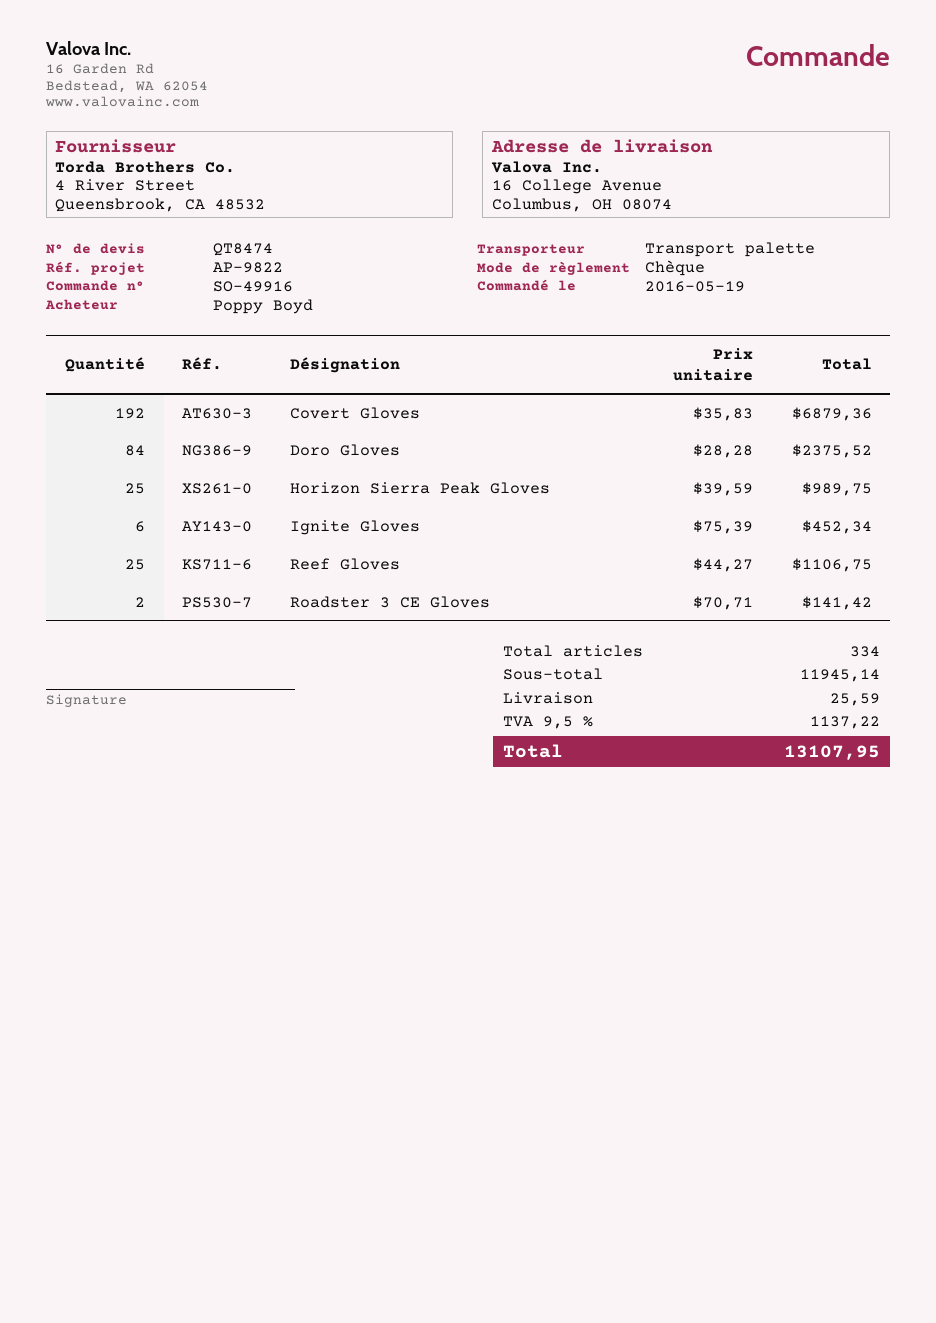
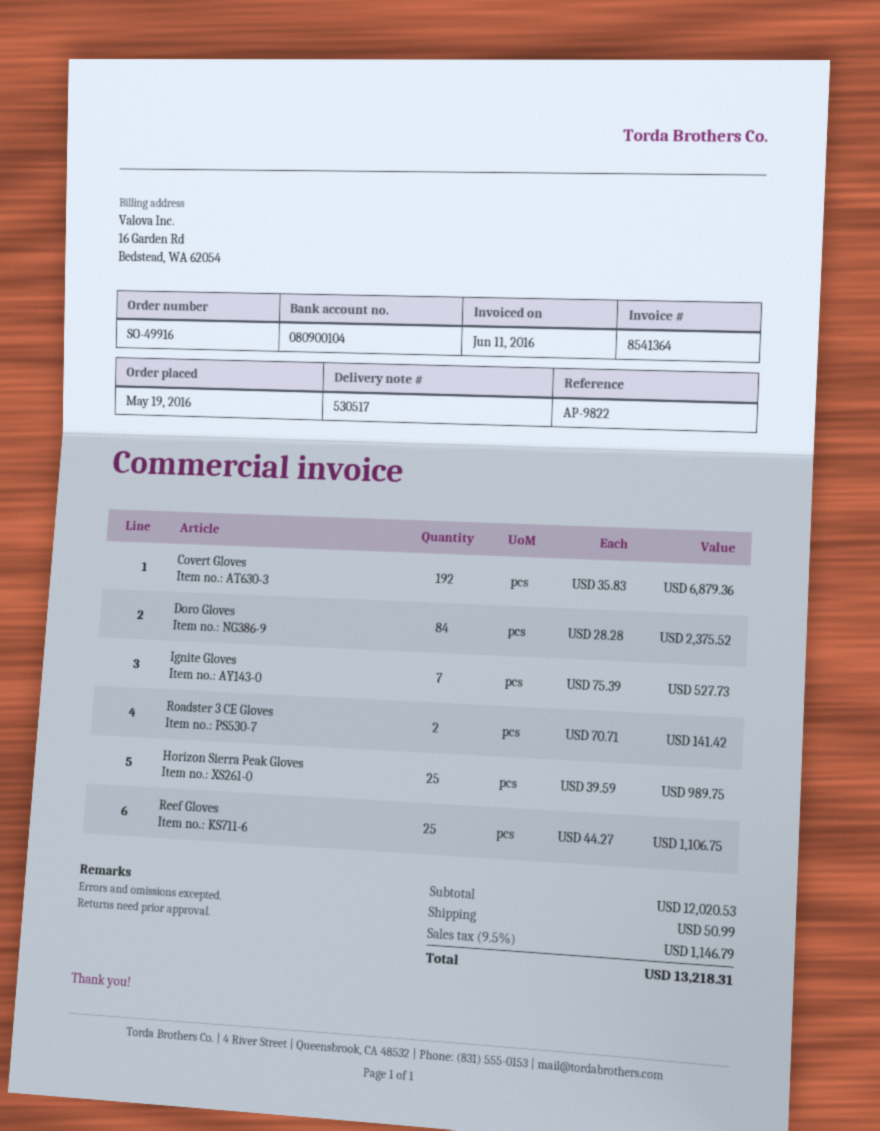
Ignite Gloves: 6 x 75.39 = 452.34 -> 7 x 75.39 = 527.73
subtotal: 11945.14 -> 12020.53
shipping: 25.59 -> 50.99
tax: 9.5% = 1137.22 -> 9.5% = 1146.79
total: 13107.95 -> 13218.31

